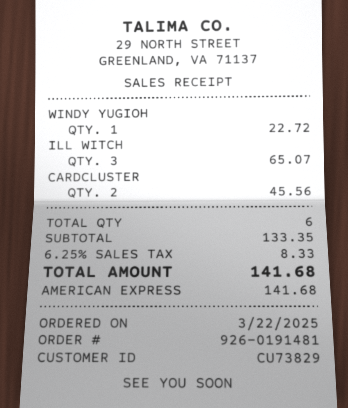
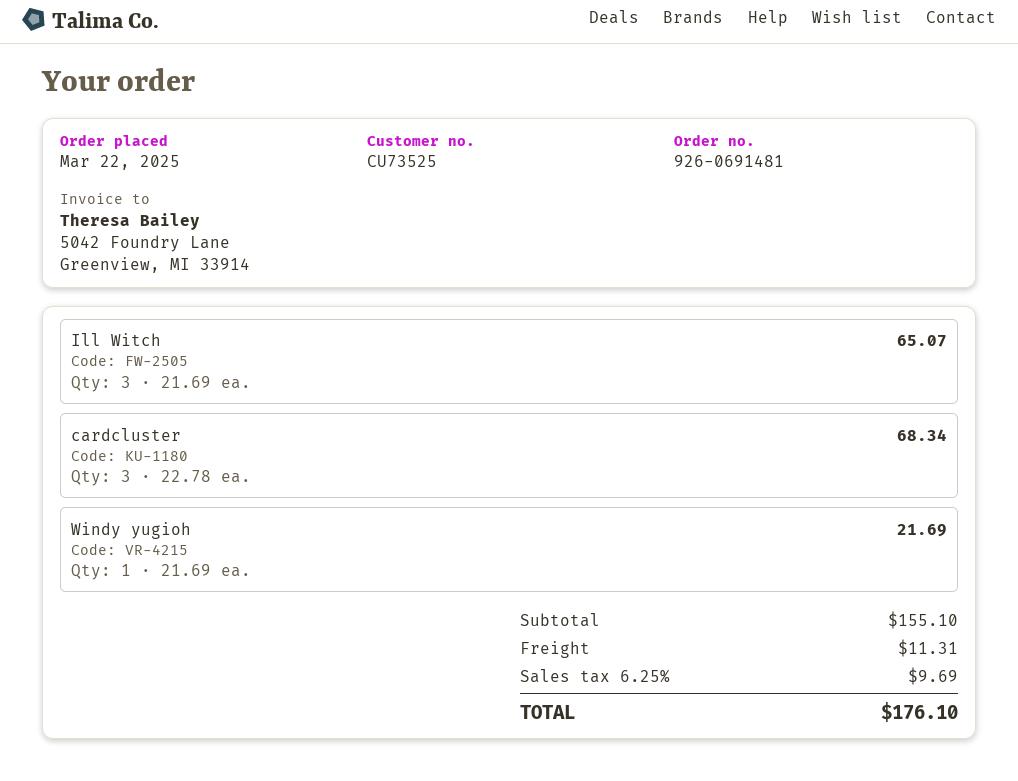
order number: 926-0191481 -> 926-0691481
customer number: CU73829 -> CU73525
WINDY YUGIOH: 1 for 22.72 -> 1 for 21.69
CARDCLUSTER: 2 for 45.56 -> 3 for 68.34
subtotal: 133.35 -> 155.10
shipping: none -> 11.31
tax: 6.25% = 8.33 -> 6.25% = 9.69
total: 141.68 -> 176.10

